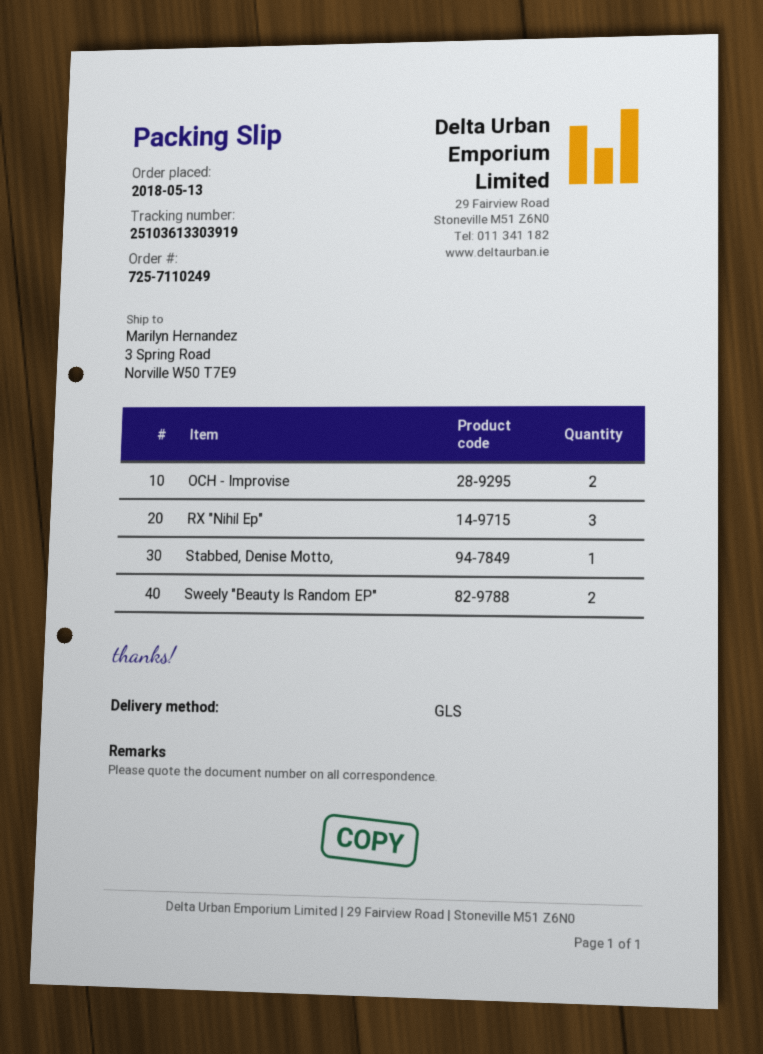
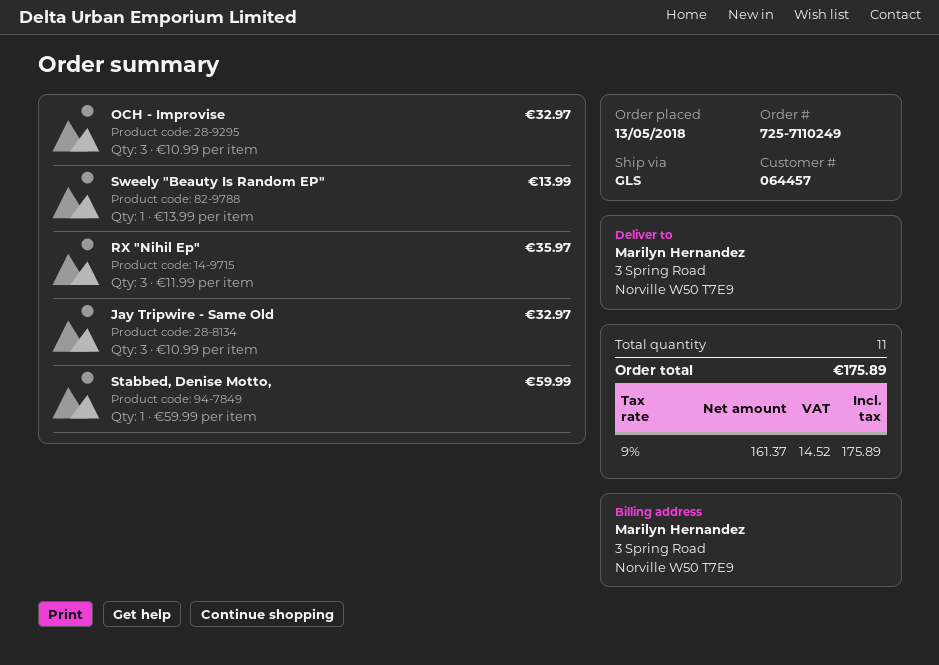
OCH - Improvise: 2 -> 3
Sweely "Beauty Is Random EP": 2 -> 1
Jay Tripwire - Same Old: none -> 3

